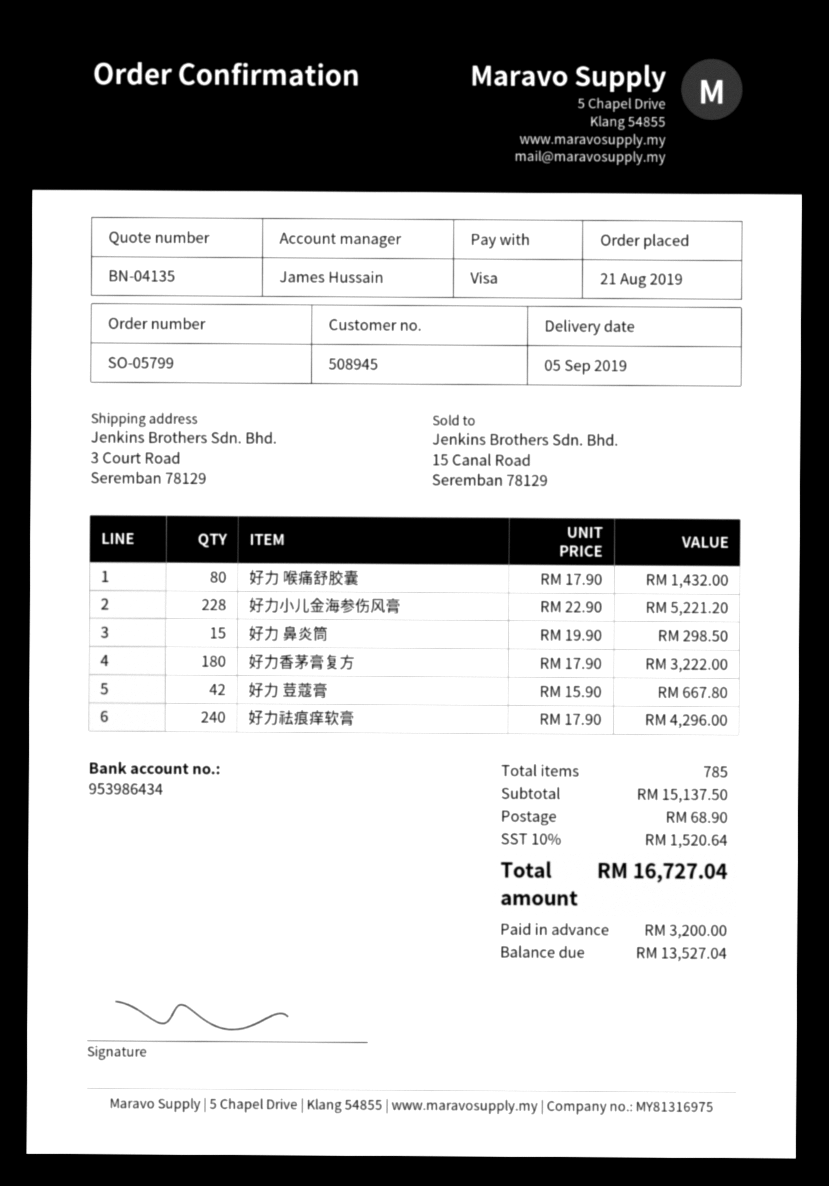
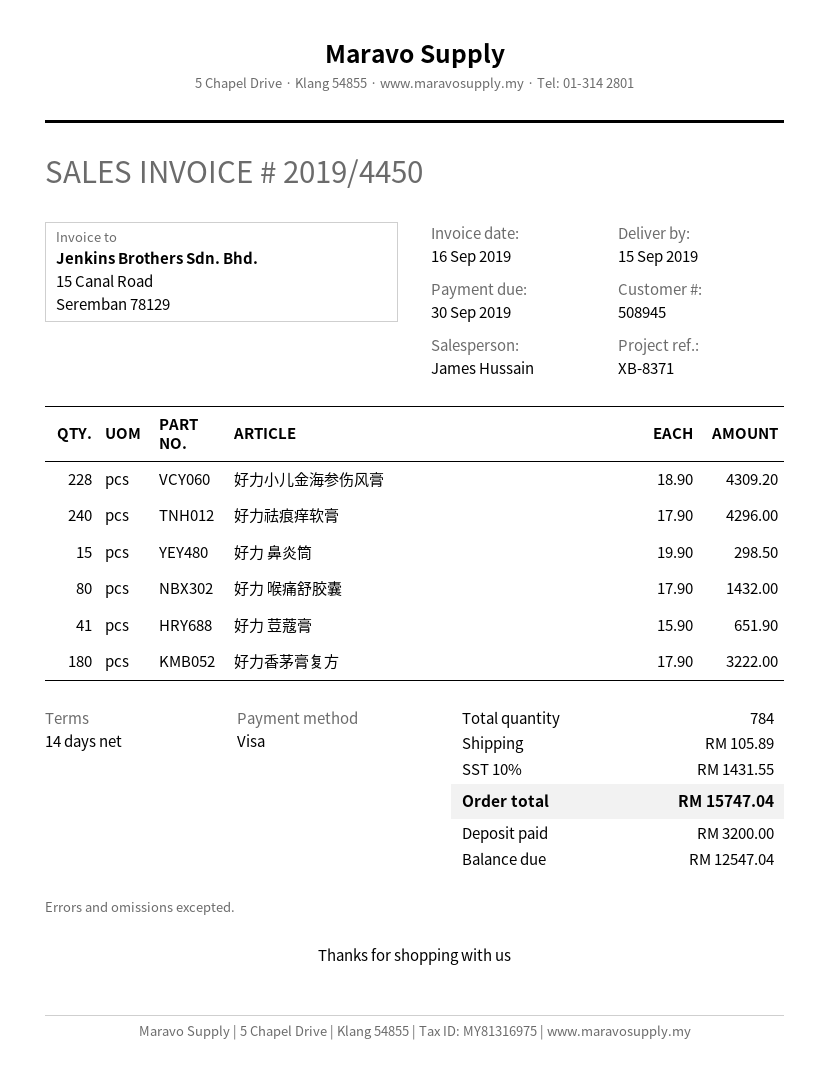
delivery date: 2019-09-05 -> 2019-09-15
好力小儿金海参伤风膏: 228 x 22.90 = 5221.20 -> 228 x 18.90 = 4309.20
好力 荳蔻膏: 42 x 15.90 = 667.80 -> 41 x 15.90 = 651.90
total quantity: 785 -> 784
shipping: 68.90 -> 105.89
tax: 10% = 1520.64 -> 10% = 1431.55
total: 16727.04 -> 15747.04
balance: 13527.04 -> 12547.04

